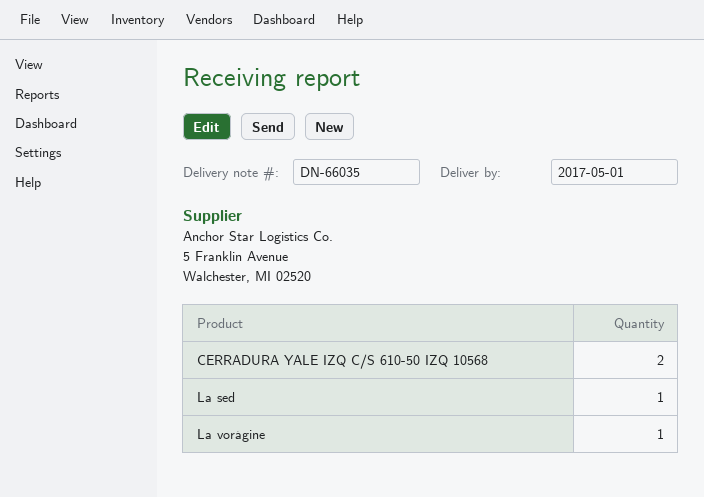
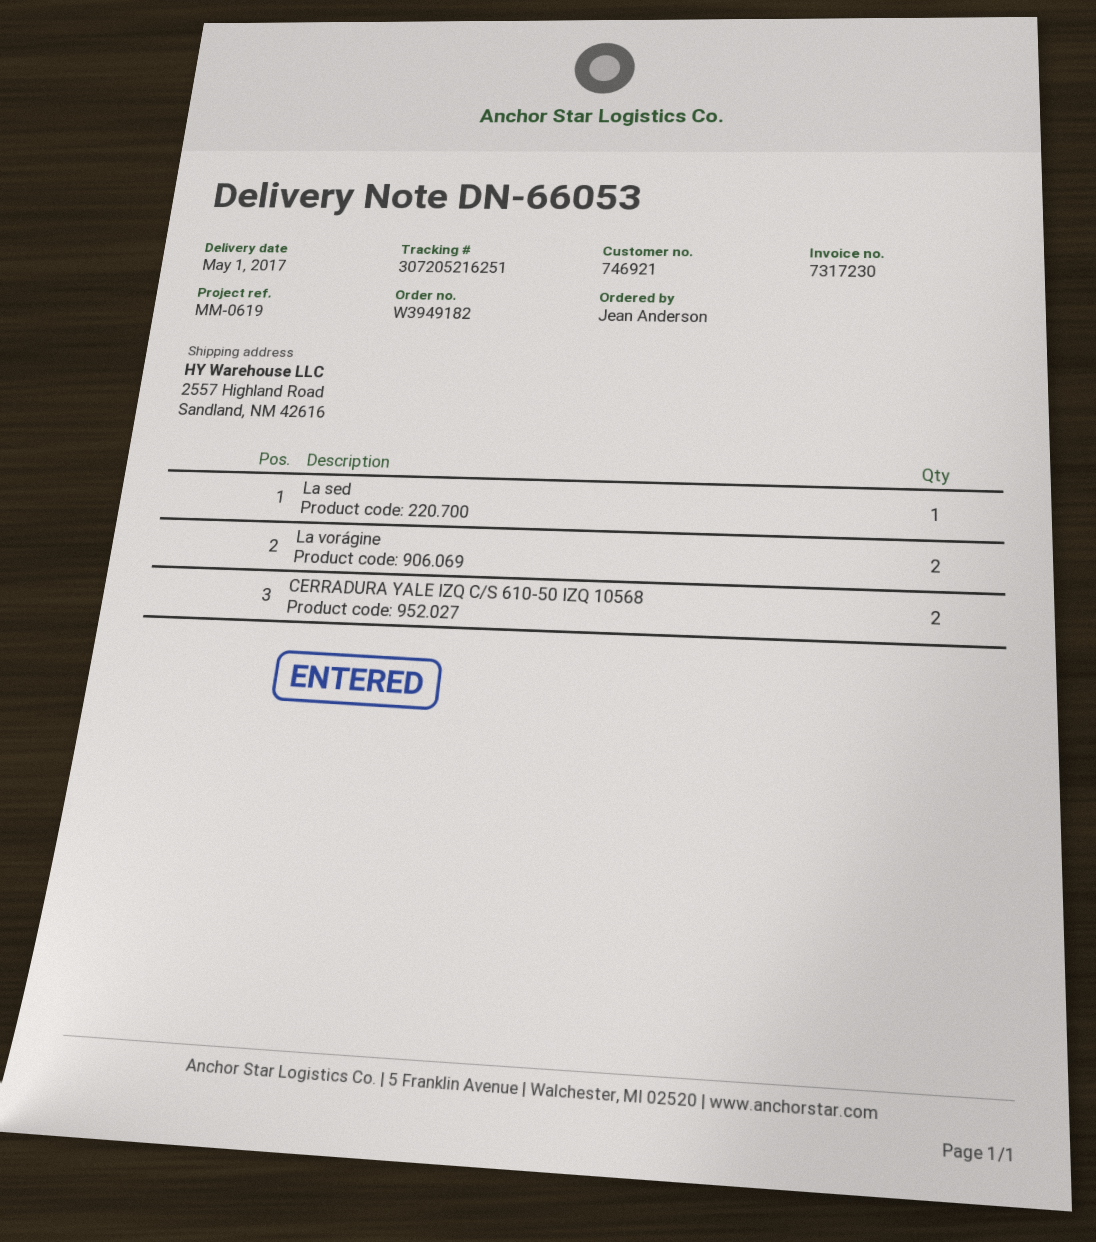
delivery note number: DN-66035 -> DN-66053
La vorágine: 1 -> 2

